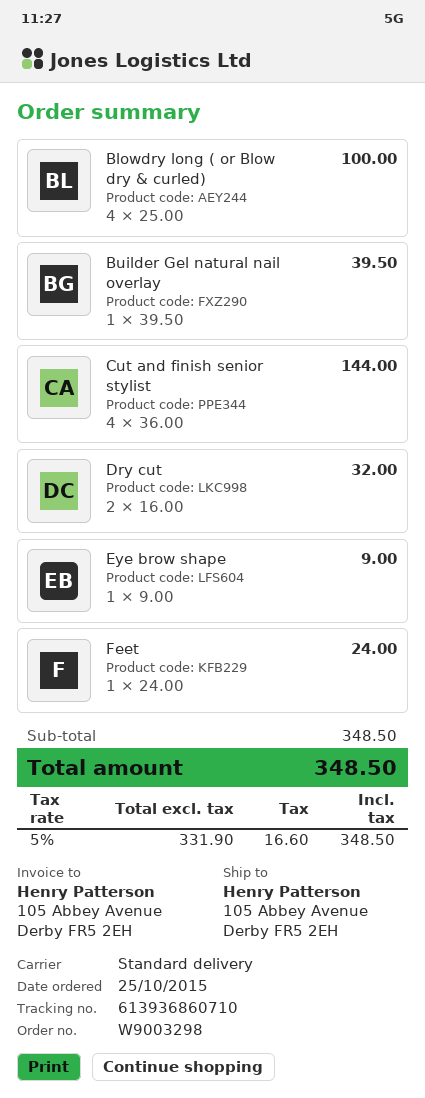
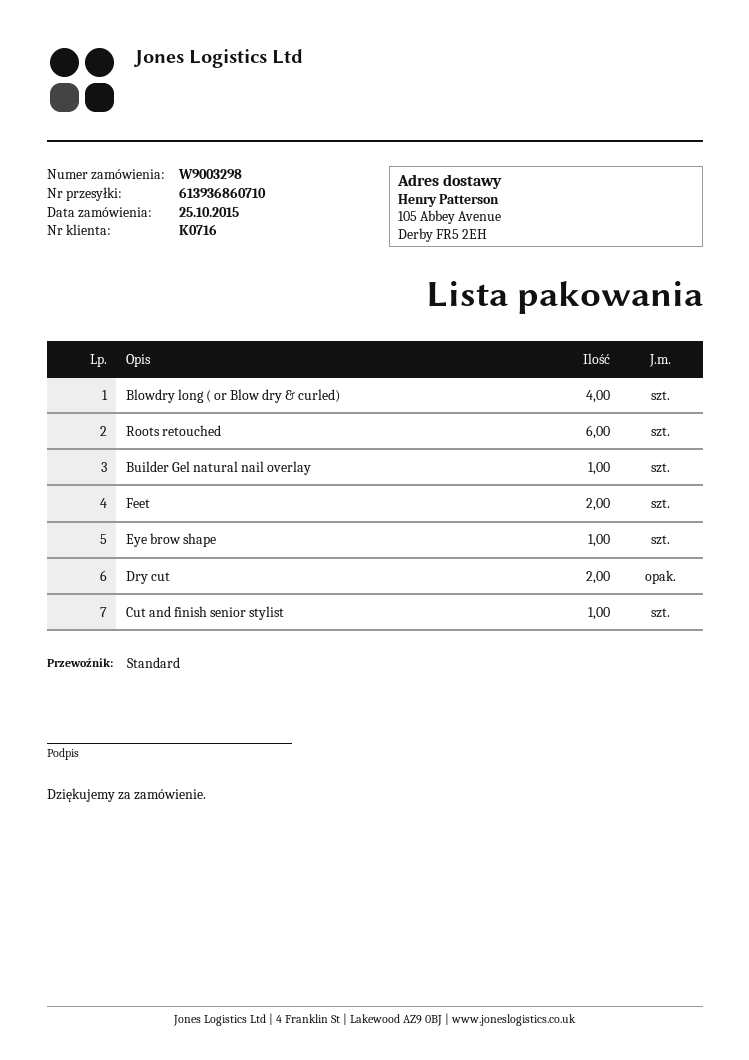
Cut and finish senior stylist: 4 -> 1
Feet: 1 -> 2
Roots retouched: none -> 6

